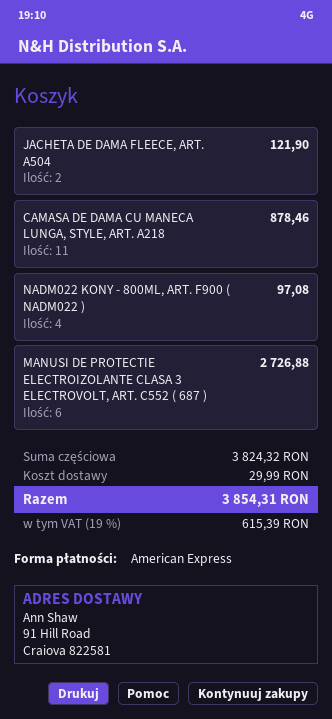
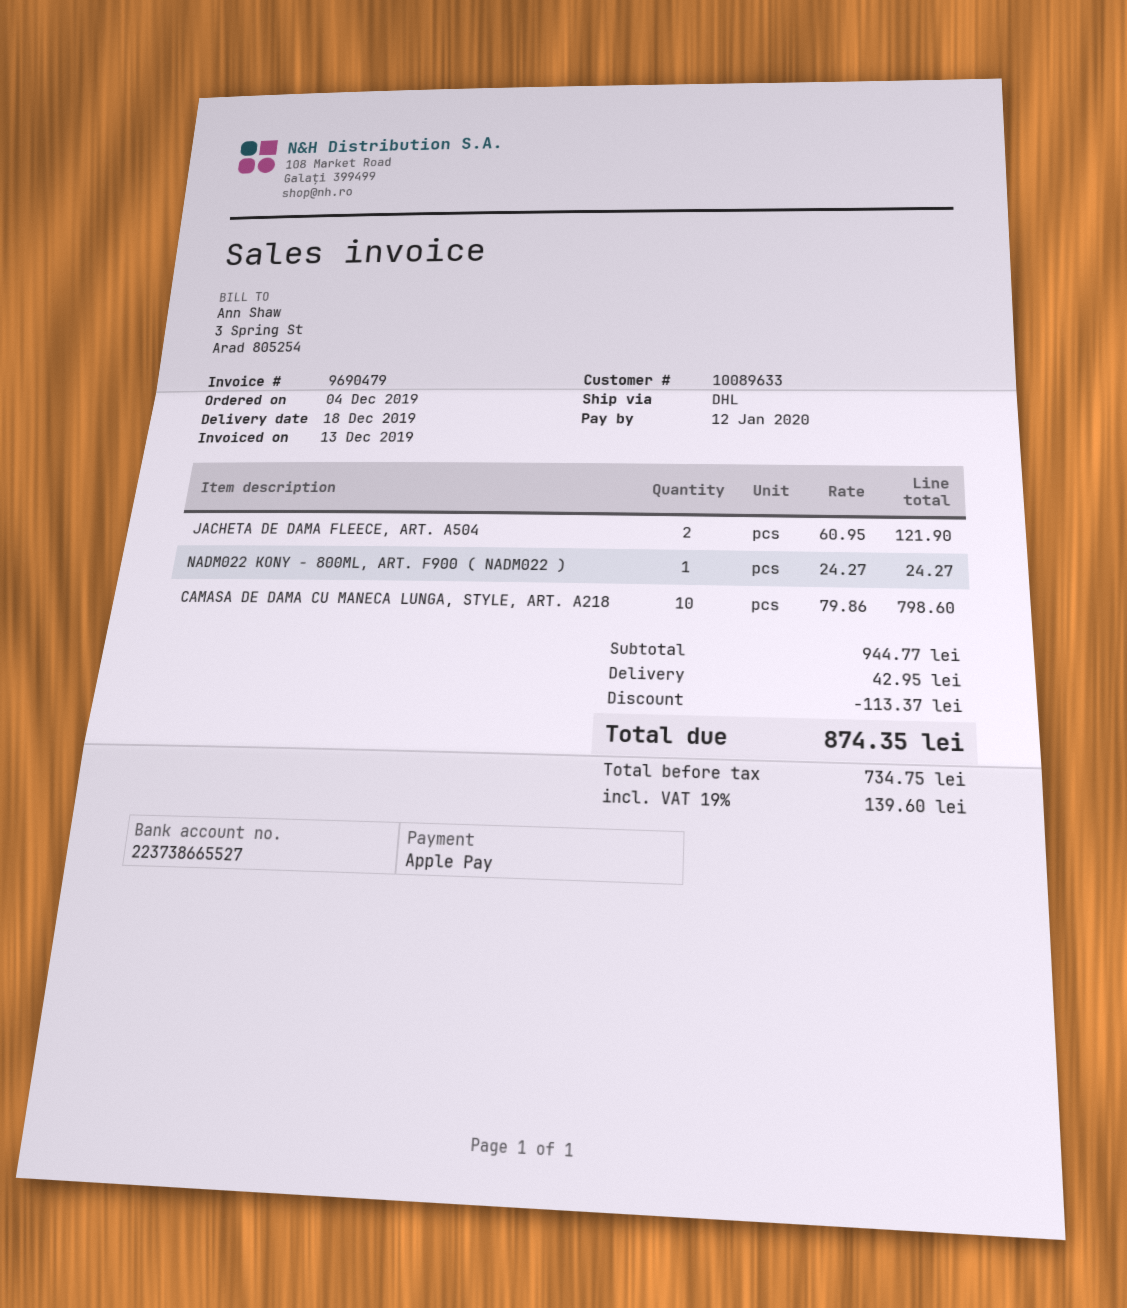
payment method: American Express -> Apple Pay
CAMASA DE DAMA CU MANECA LUNGA, STYLE, ART. A218: 11 for 878.46 -> 10 for 798.60
NADM022 KONY - 800ML, ART. F900 ( NADM022 ): 4 for 97.08 -> 1 for 24.27
MANUSI DE PROTECTIE ELECTROIZOLANTE CLASA 3 ELECTROVOLT, ART. C552 ( 687 ): 6 for 2726.88 -> none
subtotal: 3824.32 -> 944.77
discount: none -> 113.37
shipping: 29.99 -> 42.95
tax: 19% = 615.39 -> 19% = 139.60
total: 3854.31 -> 874.35

